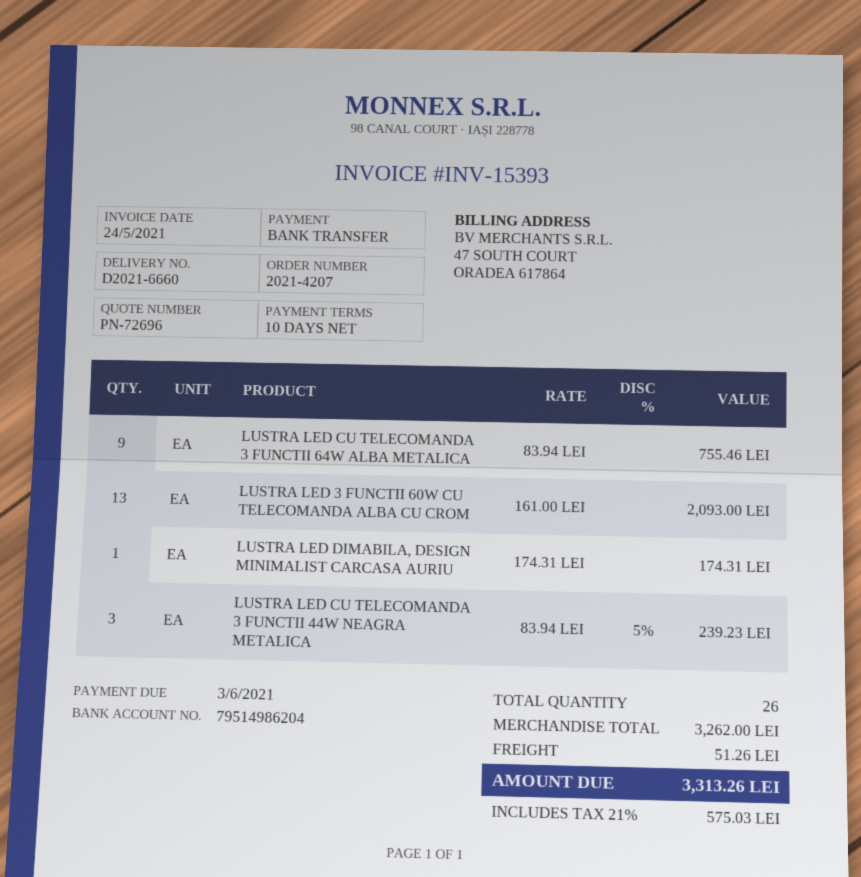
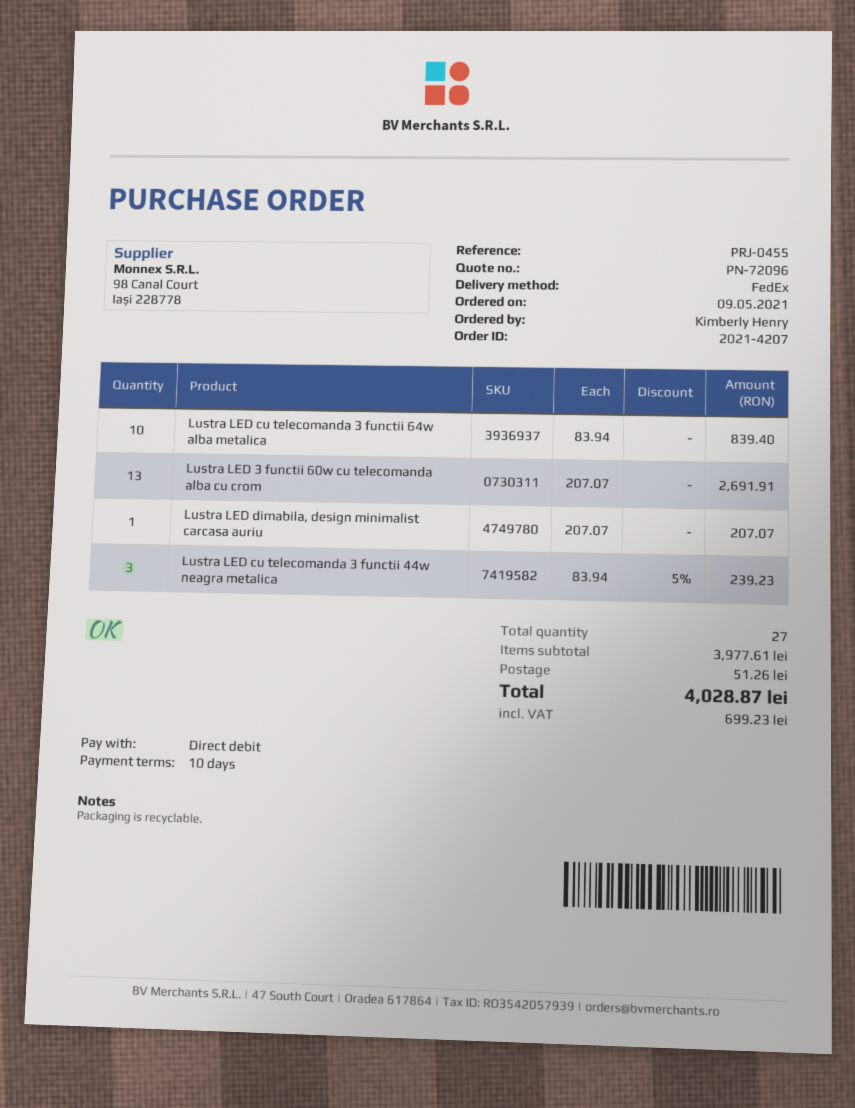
quote number: PN-72696 -> PN-72096
payment method: bank transfer -> direct debit
LUSTRA LED CU TELECOMANDA 3 FUNCTII 64W ALBA METALICA: 9 x 83.94 = 755.46 -> 10 x 83.94 = 839.40
LUSTRA LED 3 FUNCTII 60W CU TELECOMANDA ALBA CU CROM: 13 x 161.00 = 2093.00 -> 13 x 207.07 = 2691.91
LUSTRA LED DIMABILA, DESIGN MINIMALIST CARCASA AURIU: 1 x 174.31 = 174.31 -> 1 x 207.07 = 207.07
total quantity: 26 -> 27
subtotal: 3262.00 -> 3977.61
tax: 575.03 -> 699.23
total: 3313.26 -> 4028.87

